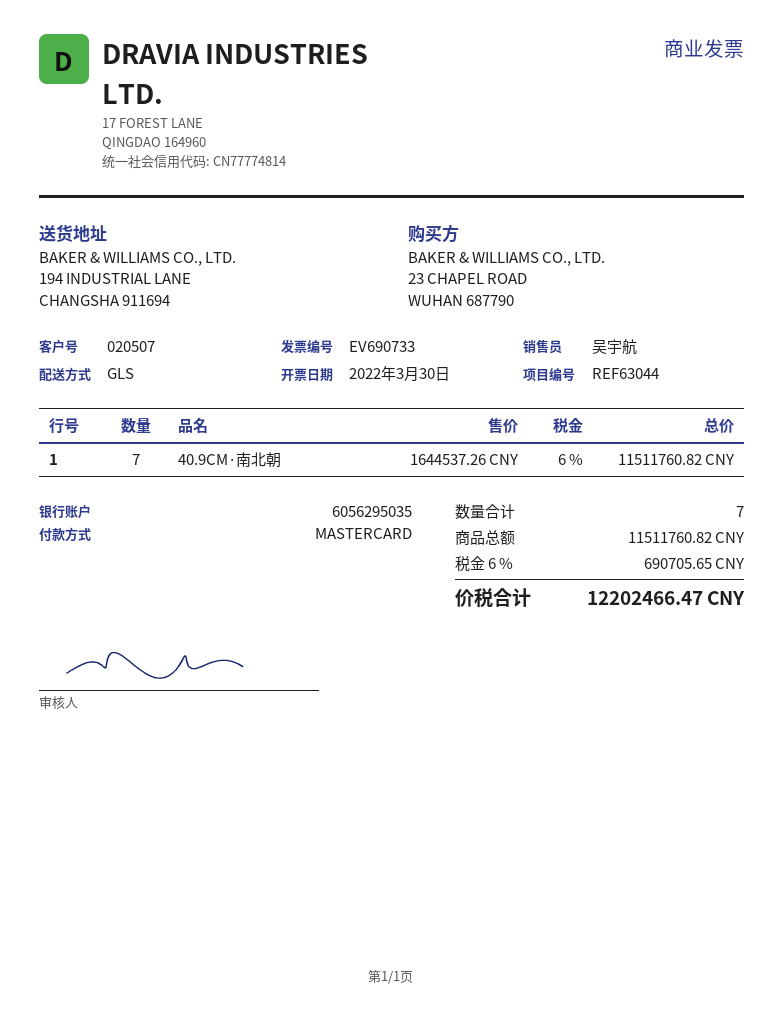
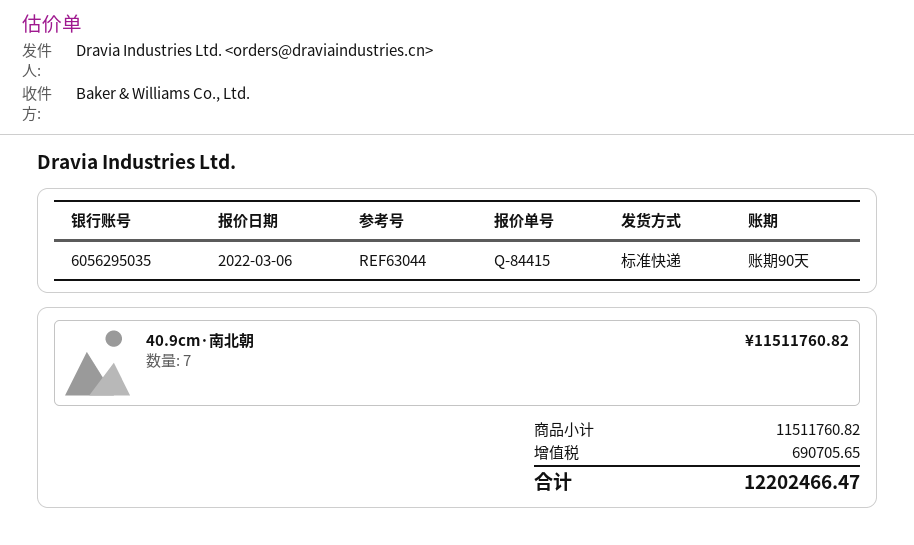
shipping method: GLS -> standard

